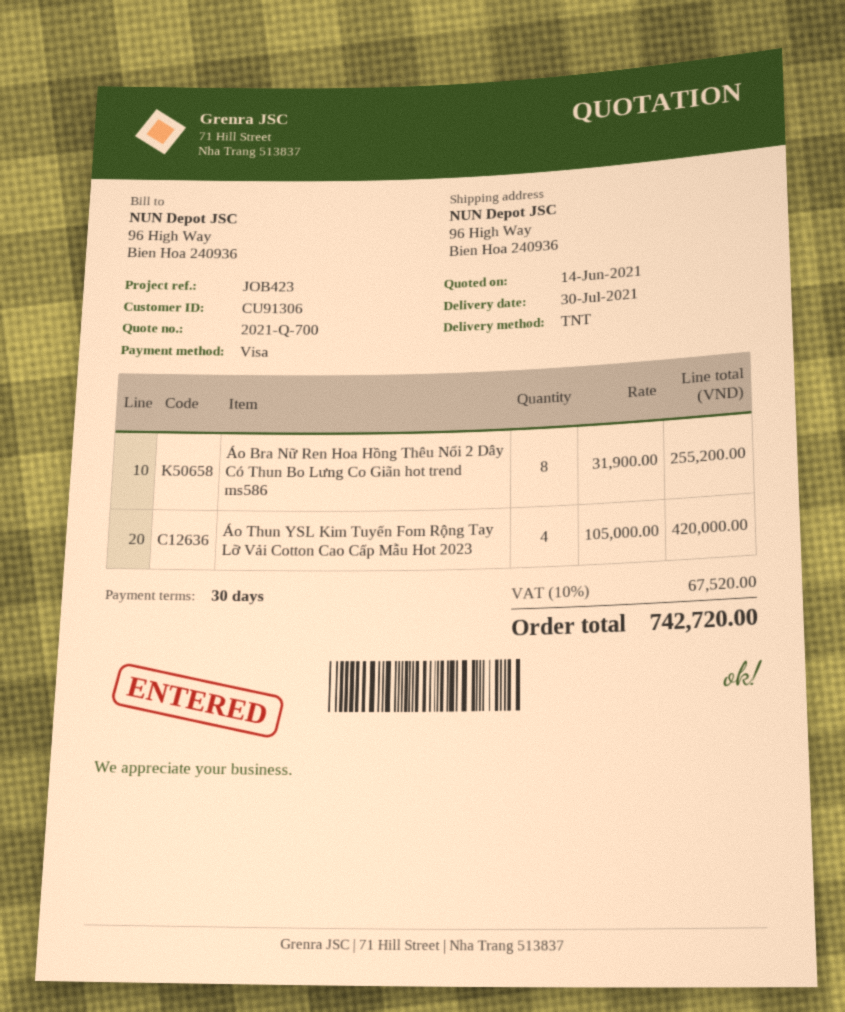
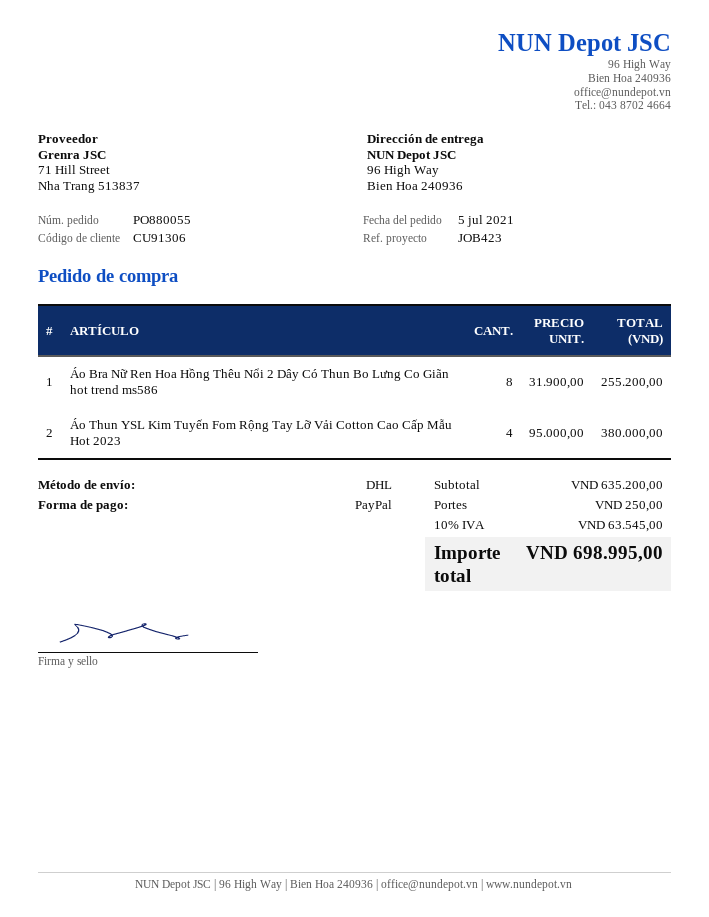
payment method: Visa -> PayPal
shipping method: TNT -> DHL
Áo Thun YSL Kim Tuyến Fom Rộng Tay Lỡ Vải Cotton Cao Cấp Mẫu Hot 2023: 4 x 105000.00 = 420000.00 -> 4 x 95000.00 = 380000.00
shipping: none -> 250.00
tax: 10% = 67520.00 -> 10% = 63545.00
total: 742720.00 -> 698995.00

